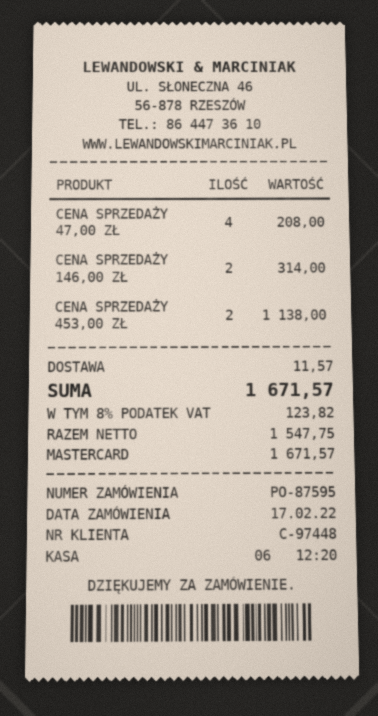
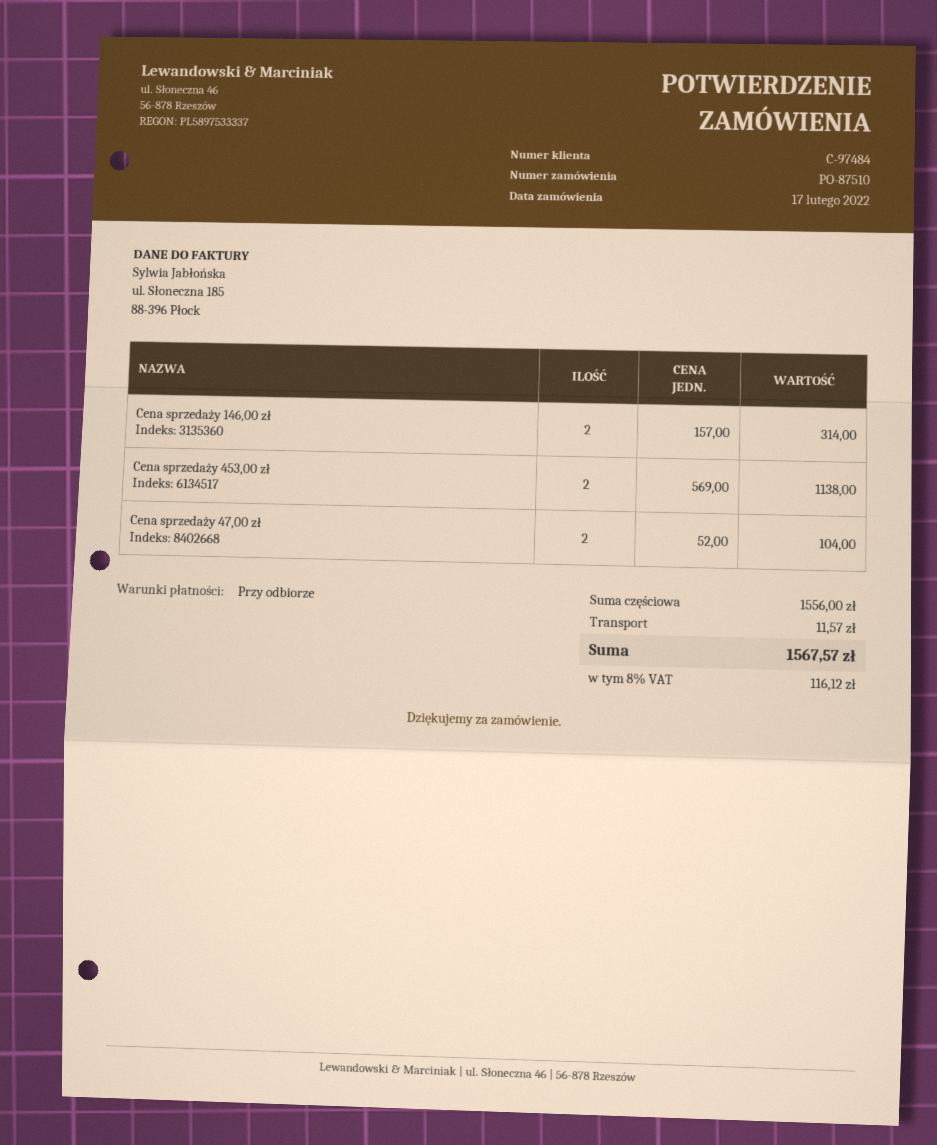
order number: PO-87595 -> PO-87510
customer number: C-97448 -> C-97484
CENA SPRZEDAŻY 47,00 ZŁ: 4 for 208.00 -> 2 for 104.00
tax: 8% = 123.82 -> 8% = 116.12
total: 1671.57 -> 1567.57

